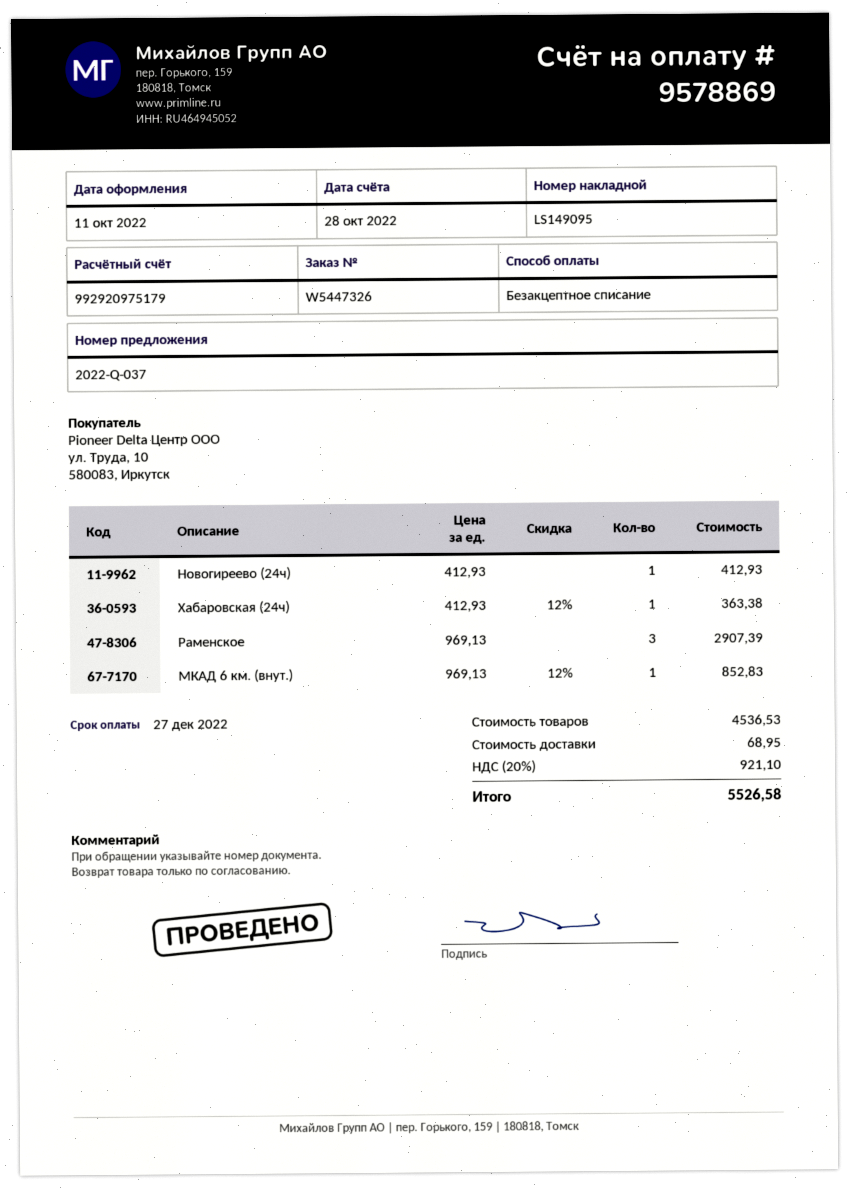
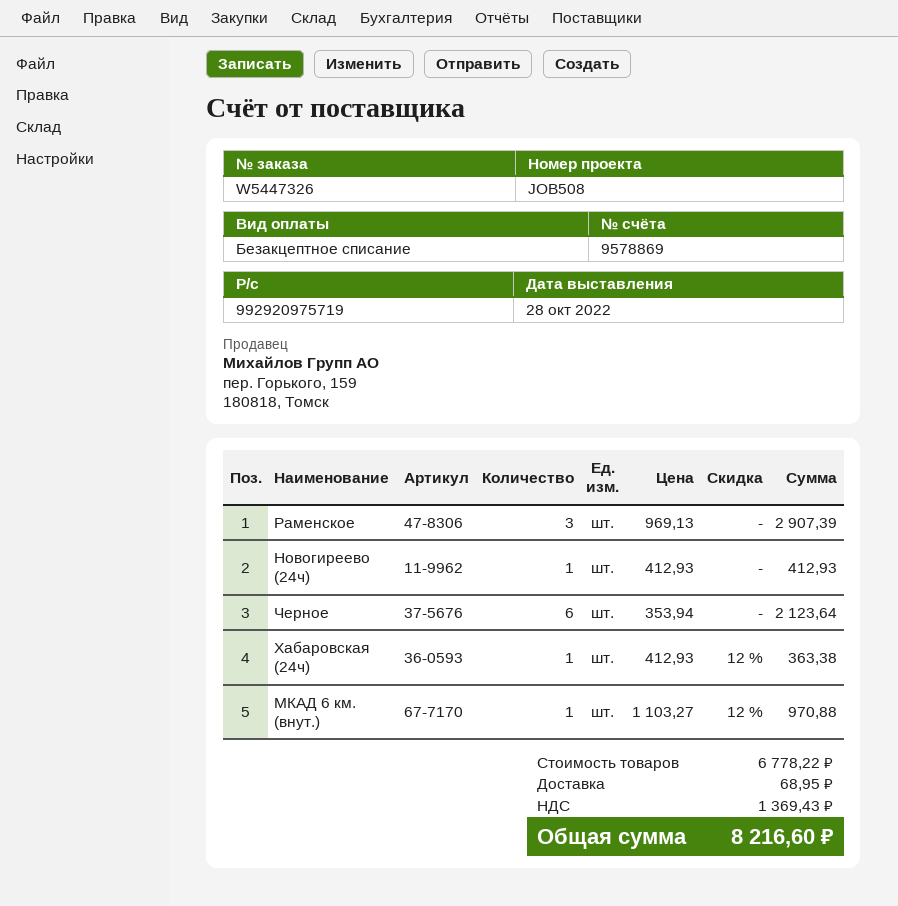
bank account: 992920975179 -> 992920975719
МКАД 6 км. (внут.): 1 x 969.13 - 12% = 852.83 -> 1 x 1103.27 - 12% = 970.88
Черное: none -> 6 x 353.94 = 2123.64
subtotal: 4536.53 -> 6778.22
tax: 921.10 -> 1369.43
total: 5526.58 -> 8216.60

